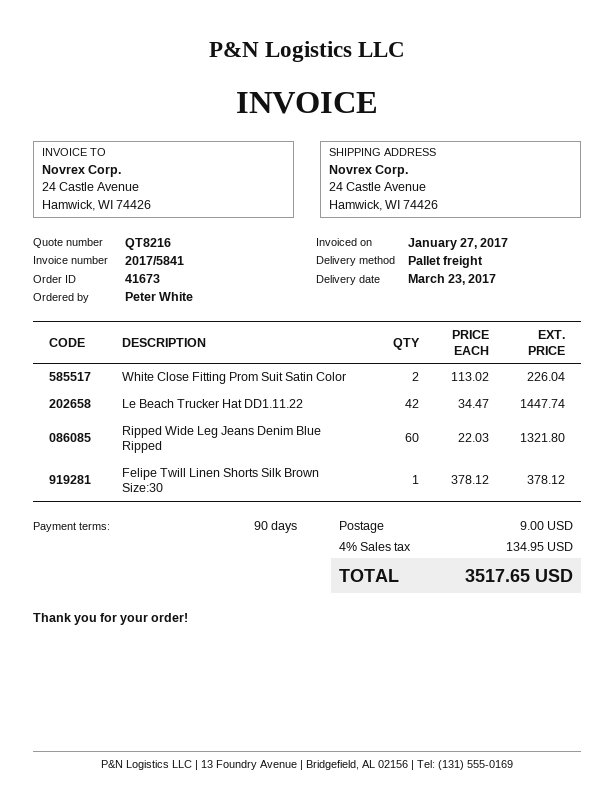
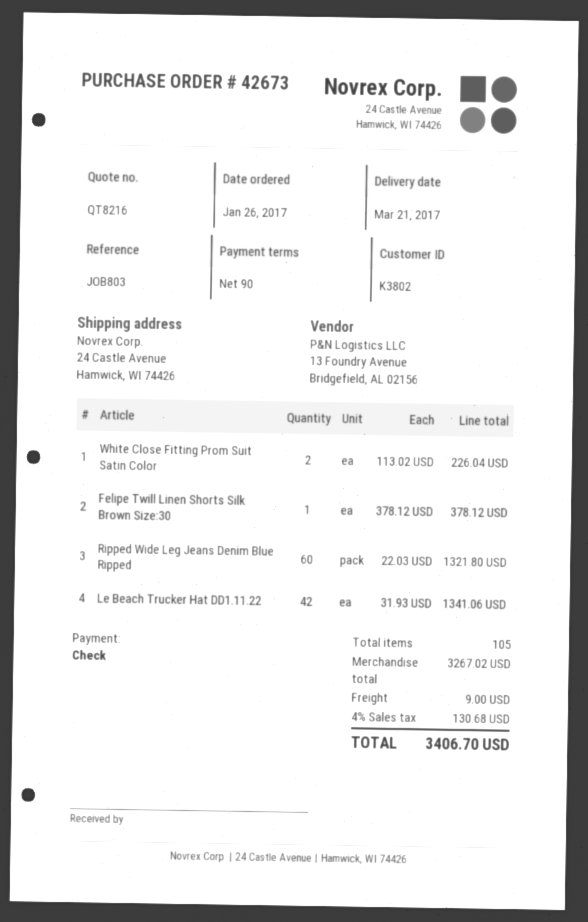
order number: 41673 -> 42673
delivery date: 2017-03-23 -> 2017-03-21
Le Beach Trucker Hat DD1.11.22: 42 x 34.47 = 1447.74 -> 42 x 31.93 = 1341.06
tax: 4% = 134.95 -> 4% = 130.68
total: 3517.65 -> 3406.70

